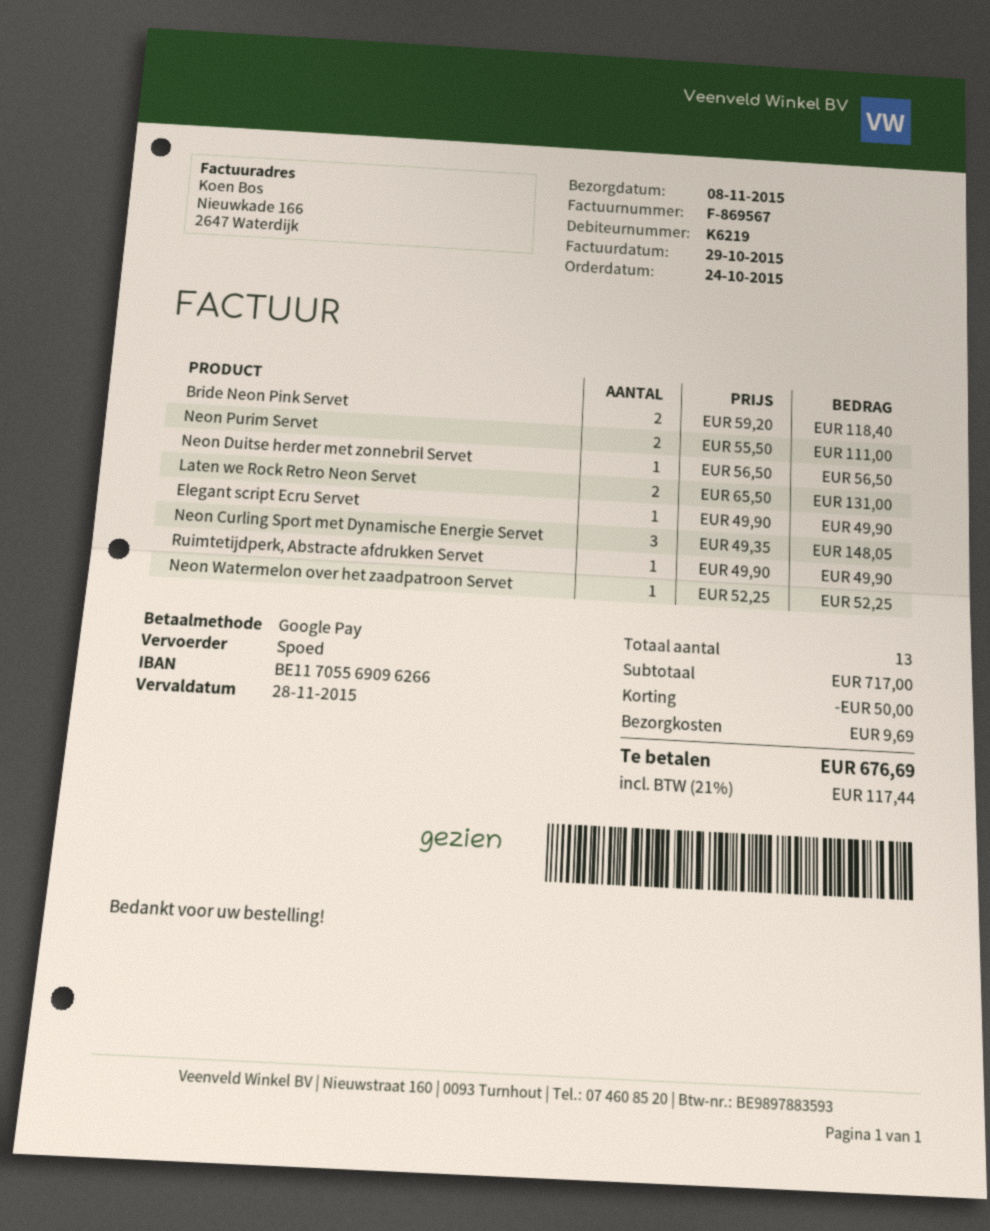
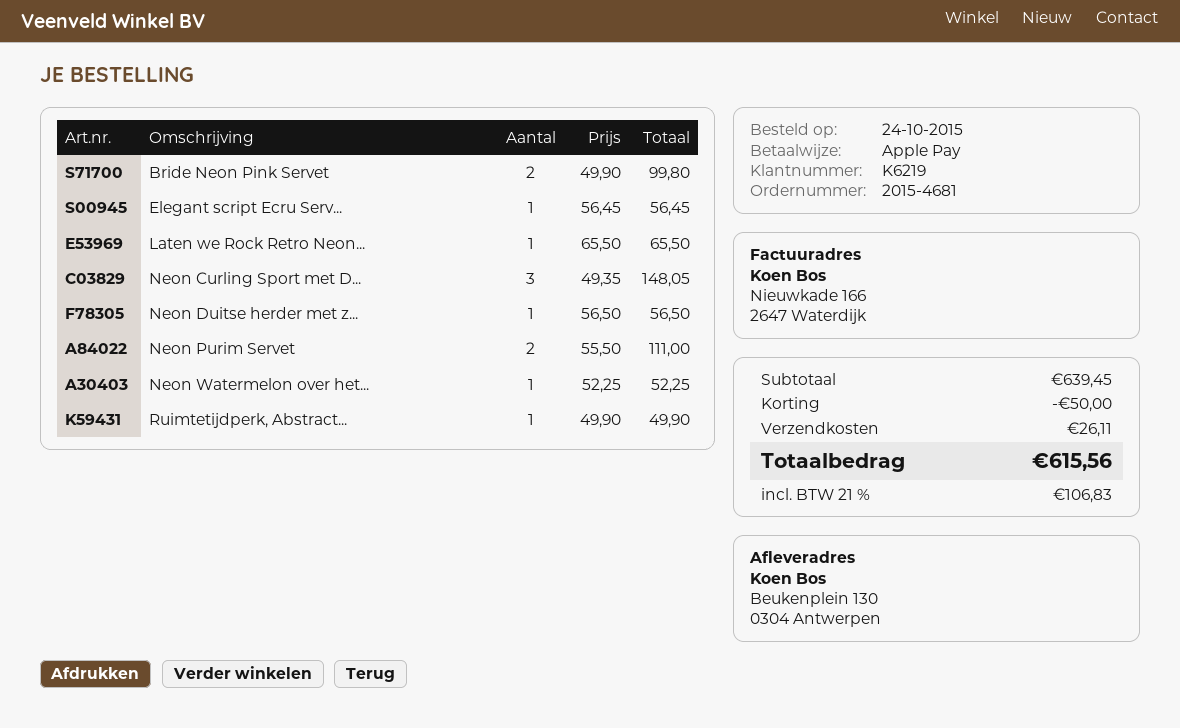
payment method: Google Pay -> Apple Pay
Bride Neon Pink Servet: 2 x 59.20 = 118.40 -> 2 x 49.90 = 99.80
Laten we Rock Retro Neon Servet: 2 x 65.50 = 131.00 -> 1 x 65.50 = 65.50
Elegant script Ecru Servet: 1 x 49.90 = 49.90 -> 1 x 56.45 = 56.45
subtotal: 717.00 -> 639.45
shipping: 9.69 -> 26.11
tax: 21% = 117.44 -> 21% = 106.83
total: 676.69 -> 615.56

